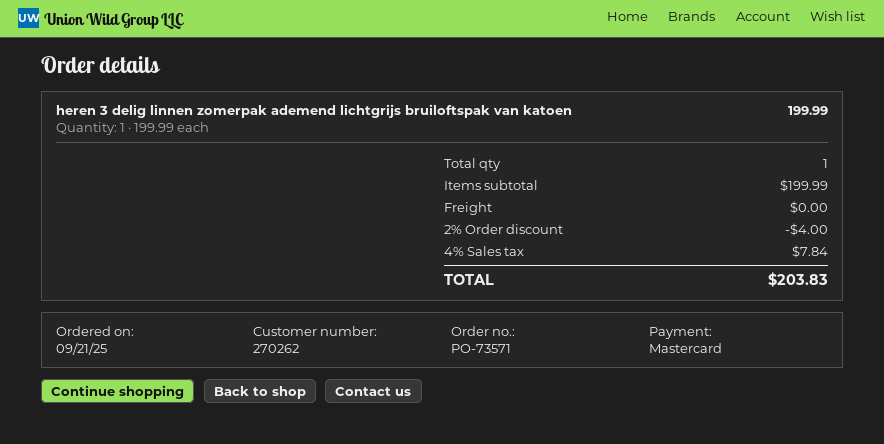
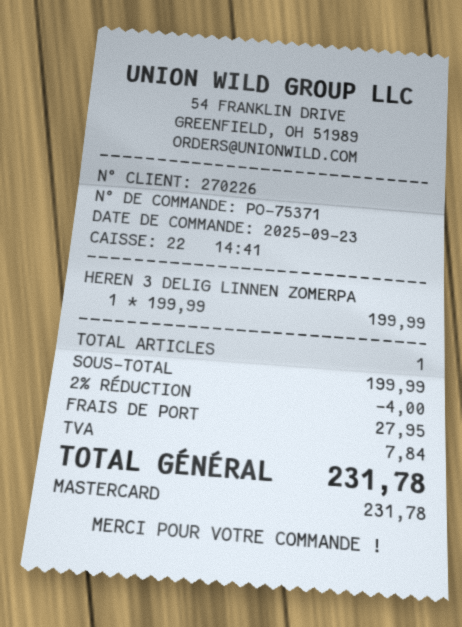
order number: PO-73571 -> PO-75371
order date: 2025-09-21 -> 2025-09-23
customer number: 270262 -> 270226
shipping: 0.00 -> 27.95
total: 203.83 -> 231.78

